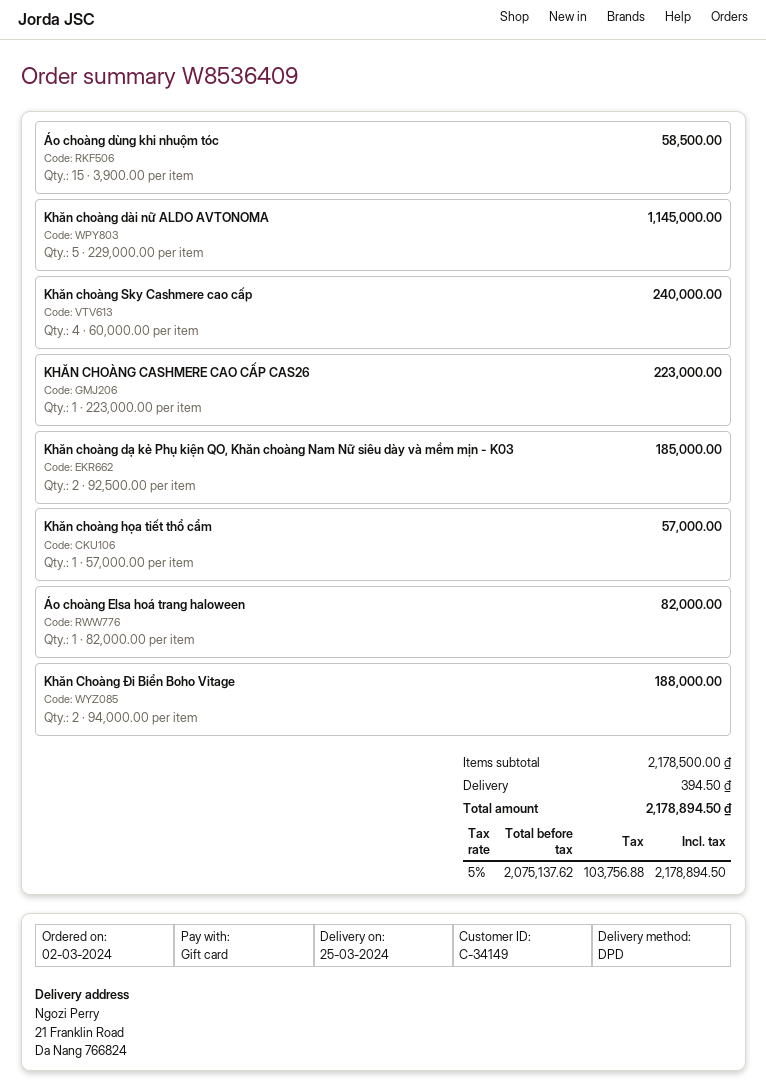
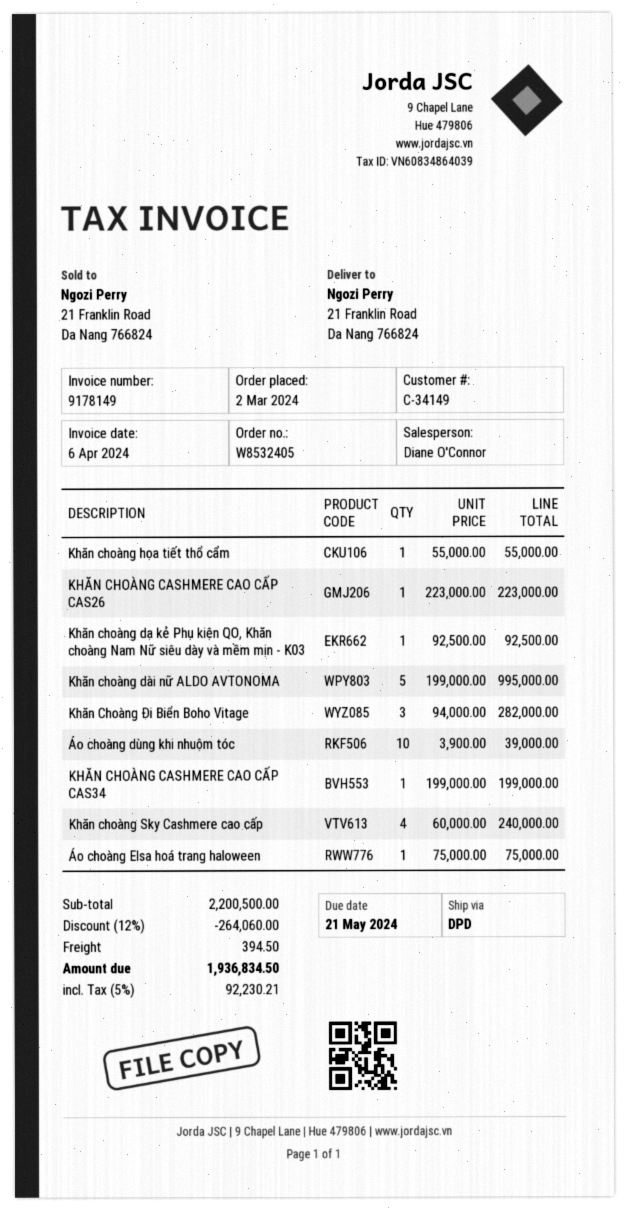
order number: W8536409 -> W8532405
Áo choàng dùng khi nhuộm tóc: 15 x 3900.00 = 58500.00 -> 10 x 3900.00 = 39000.00
Khăn choàng dài nữ ALDO AVTONOMA: 5 x 229000.00 = 1145000.00 -> 5 x 199000.00 = 995000.00
Khăn choàng dạ kẻ Phụ kiện QO, Khăn choàng Nam Nữ siêu dày và mềm mịn - K03: 2 x 92500.00 = 185000.00 -> 1 x 92500.00 = 92500.00
Khăn choàng họa tiết thổ cẩm: 1 x 57000.00 = 57000.00 -> 1 x 55000.00 = 55000.00
Áo choàng Elsa hoá trang haloween: 1 x 82000.00 = 82000.00 -> 1 x 75000.00 = 75000.00
Khăn Choàng Đi Biển Boho Vitage: 2 x 94000.00 = 188000.00 -> 3 x 94000.00 = 282000.00
KHĂN CHOÀNG CASHMERE CAO CẤP CAS34: none -> 1 x 199000.00 = 199000.00
subtotal: 2178500.00 -> 2200500.00
discount: none -> 12% = 264060.00
tax: 5% = 103756.88 -> 5% = 92230.21
total: 2178894.50 -> 1936834.50

